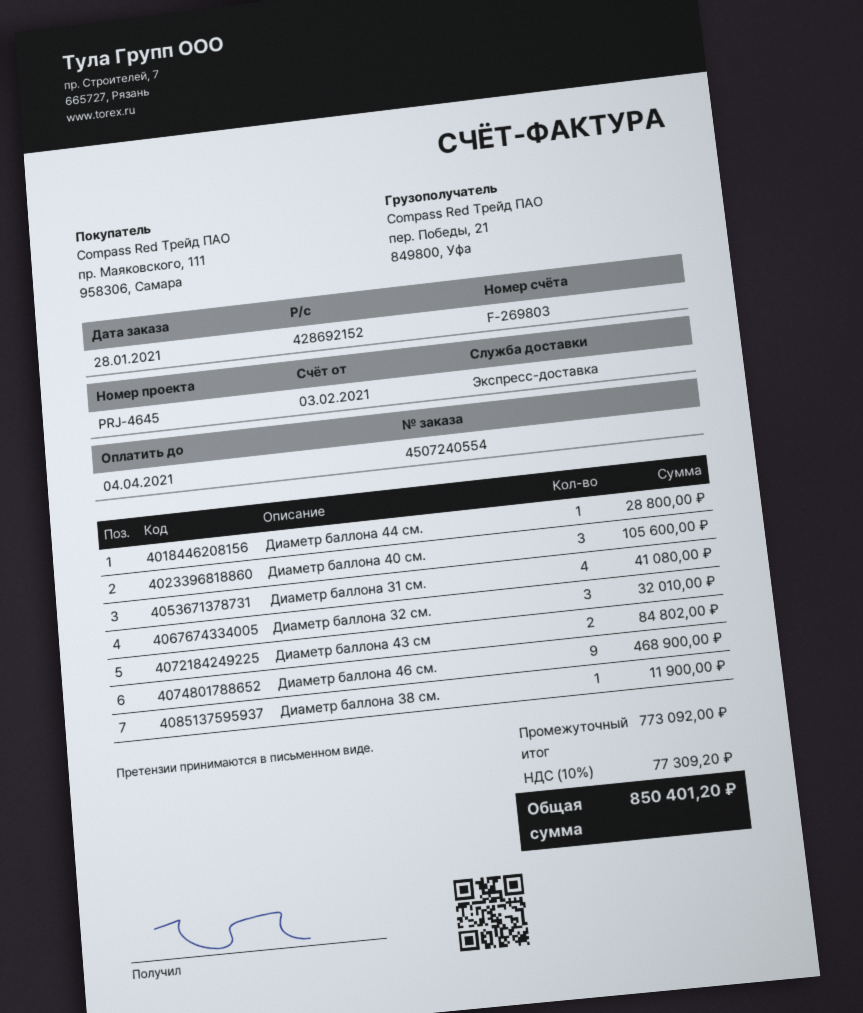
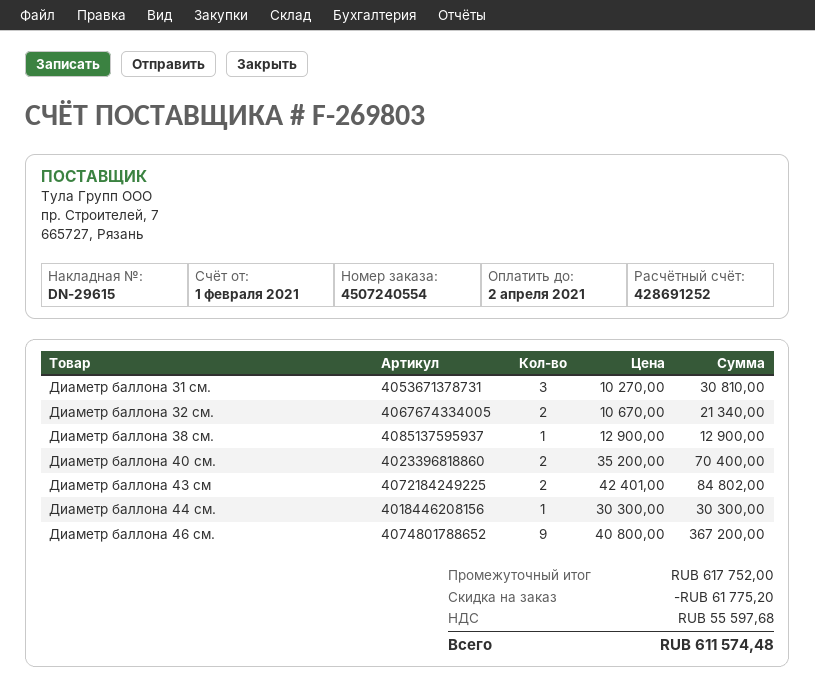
invoice date: 2021-02-03 -> 2021-02-01
due date: 2021-04-04 -> 2021-04-02
bank account: 428692152 -> 428691252
Диаметр баллона 44 см.: 1 for 28800.00 -> 1 for 30300.00
Диаметр баллона 40 см.: 3 for 105600.00 -> 2 for 70400.00
Диаметр баллона 31 см.: 4 for 41080.00 -> 3 for 30810.00
Диаметр баллона 32 см.: 3 for 32010.00 -> 2 for 21340.00
Диаметр баллона 46 см.: 9 for 468900.00 -> 9 for 367200.00
Диаметр баллона 38 см.: 1 for 11900.00 -> 1 for 12900.00
subtotal: 773092.00 -> 617752.00
discount: none -> 61775.20
tax: 77309.20 -> 55597.68
total: 850401.20 -> 611574.48

